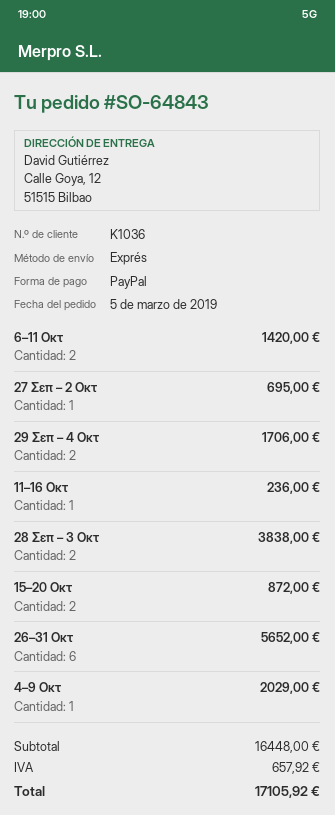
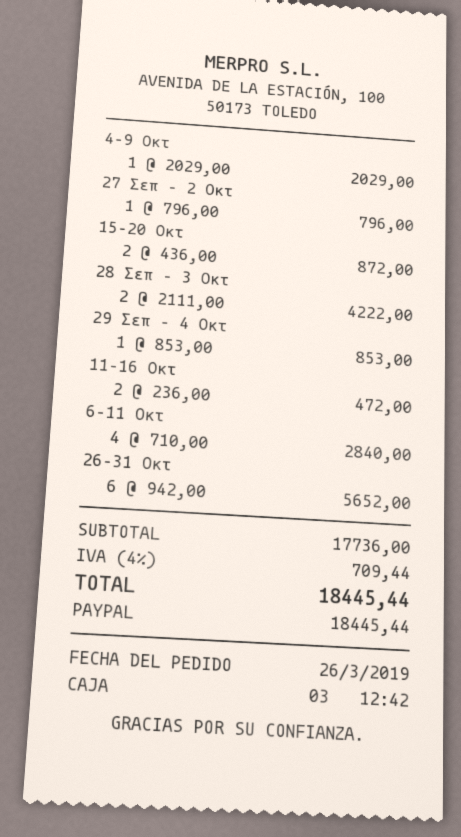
order date: 2019-03-05 -> 2019-03-26
6–11 Οκτ: 2 for 1420.00 -> 4 for 2840.00
27 Σεπ – 2 Οκτ: 1 for 695.00 -> 1 for 796.00
29 Σεπ – 4 Οκτ: 2 for 1706.00 -> 1 for 853.00
11–16 Οκτ: 1 for 236.00 -> 2 for 472.00
28 Σεπ – 3 Οκτ: 2 for 3838.00 -> 2 for 4222.00
subtotal: 16448.00 -> 17736.00
tax: 657.92 -> 709.44
total: 17105.92 -> 18445.44

